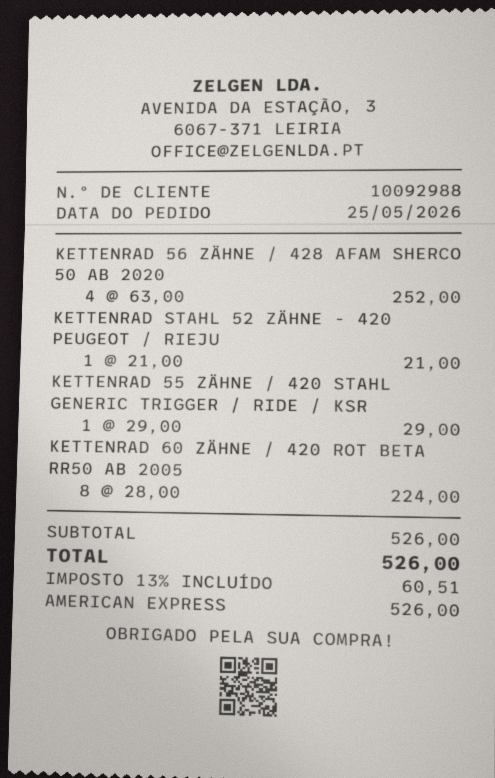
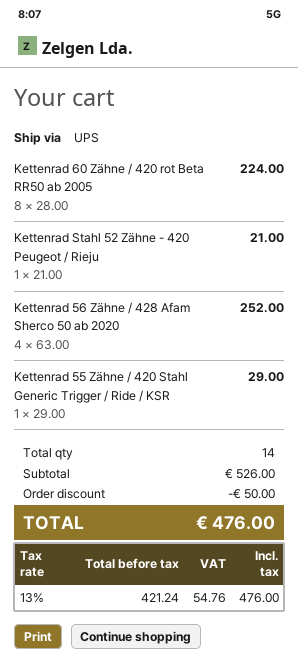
discount: none -> 50.00
tax: 13% = 60.51 -> 13% = 54.76
total: 526.00 -> 476.00

